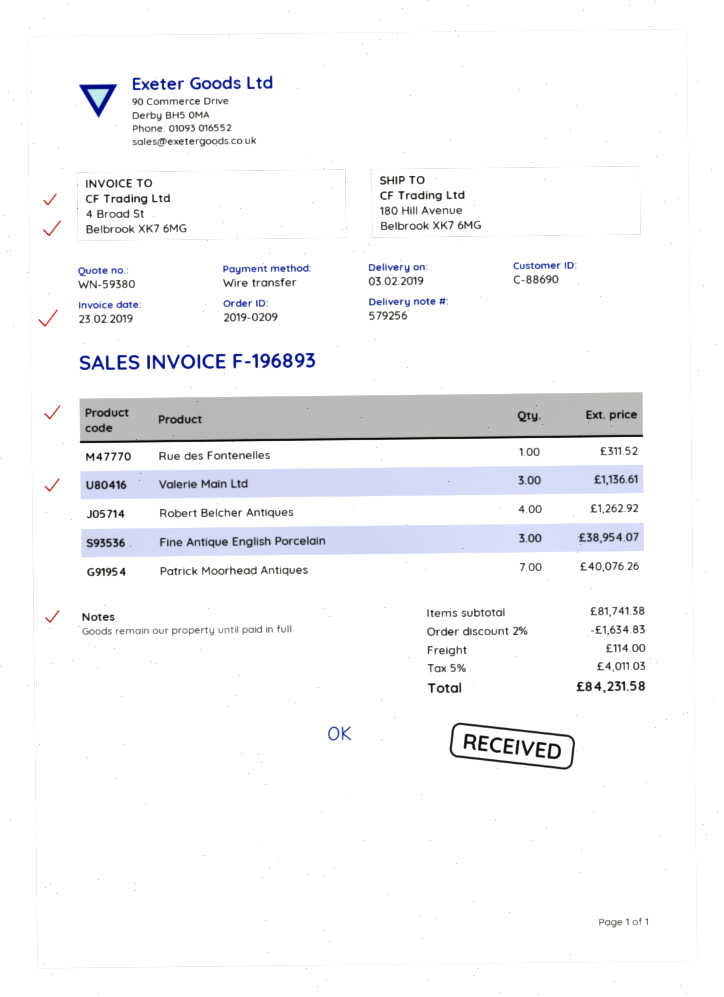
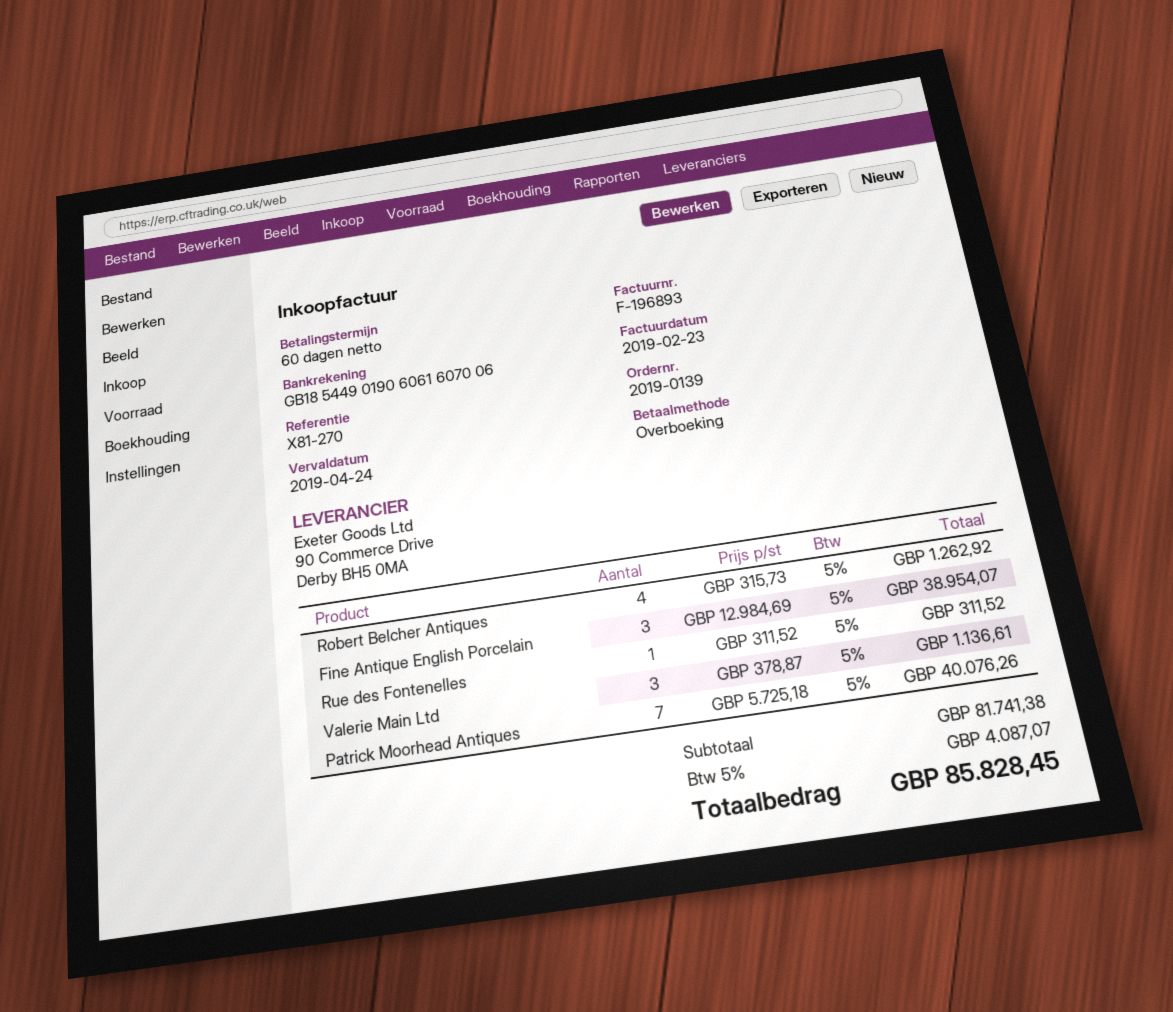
order number: 2019-0209 -> 2019-0139
discount: 2% = 1634.83 -> none
shipping: 114.00 -> none
tax: 5% = 4011.03 -> 5% = 4087.07
total: 84231.58 -> 85828.45

